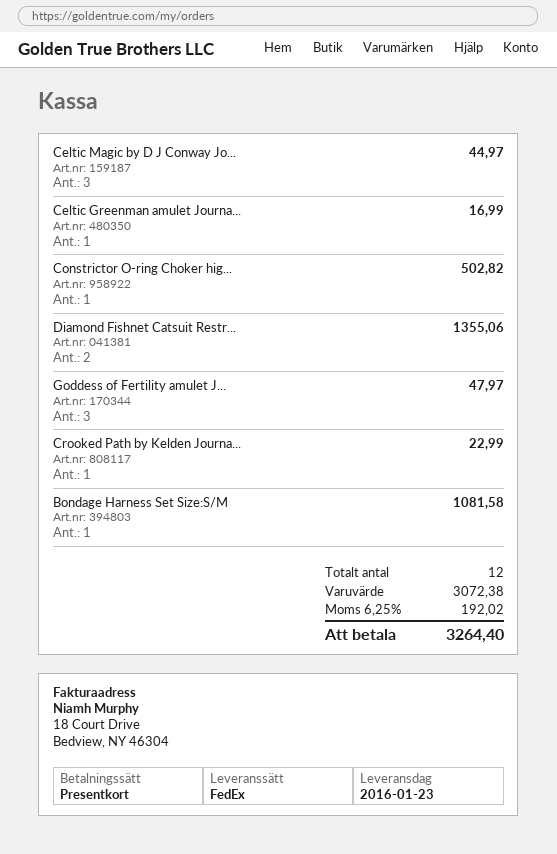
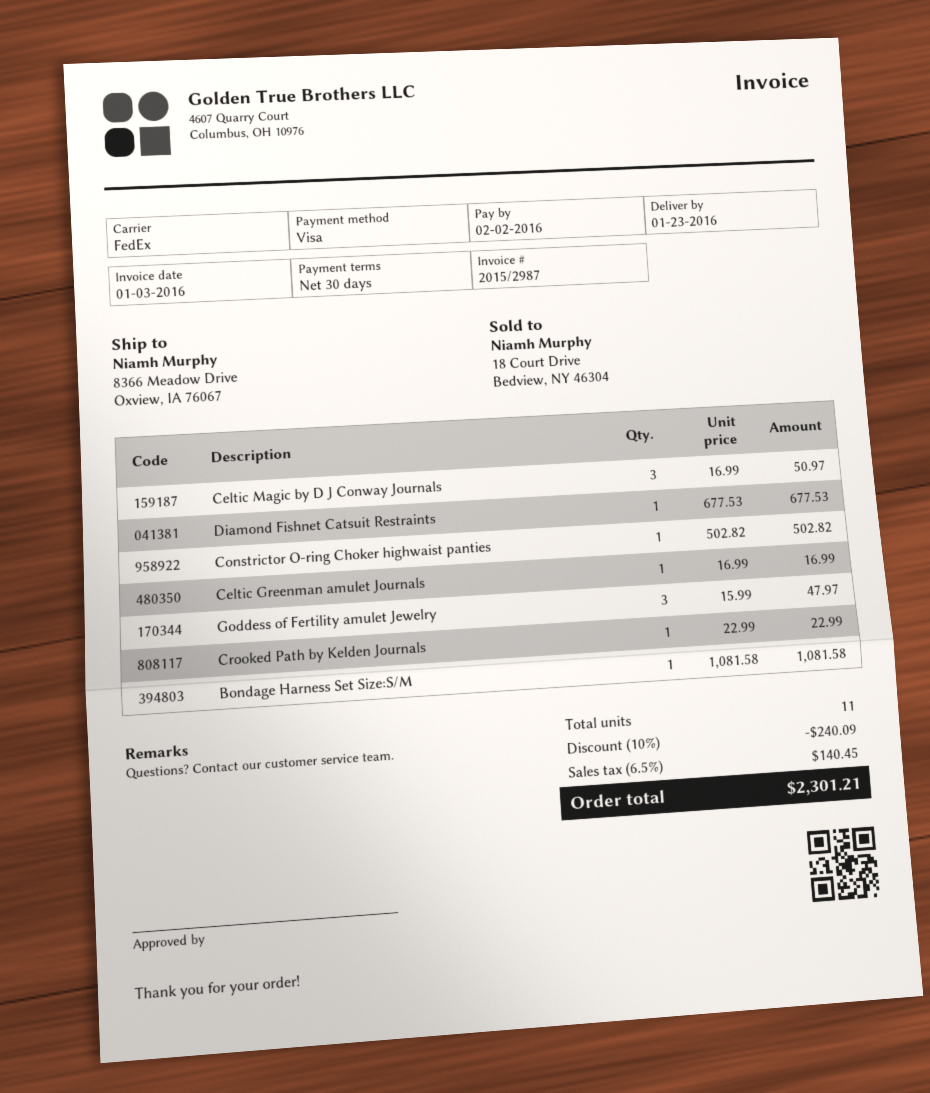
payment method: gift card -> Visa
Celtic Magic by D J Conway Jo...: 3 for 44.97 -> 3 for 50.97
Diamond Fishnet Catsuit Restr...: 2 for 1355.06 -> 1 for 677.53
total quantity: 12 -> 11
discount: none -> 10% = 240.09
tax: 6.25% = 192.02 -> 6.5% = 140.45
total: 3264.40 -> 2301.21

